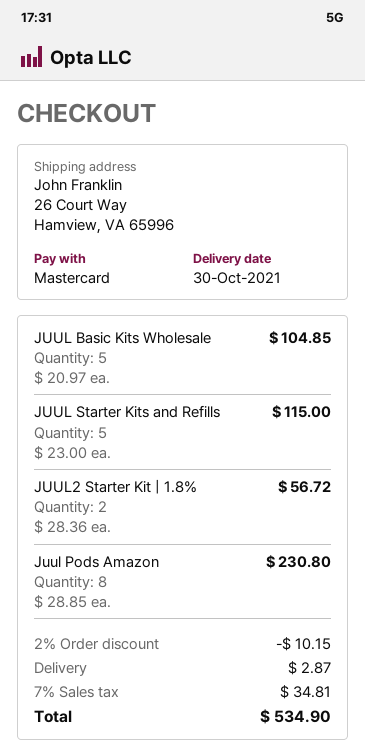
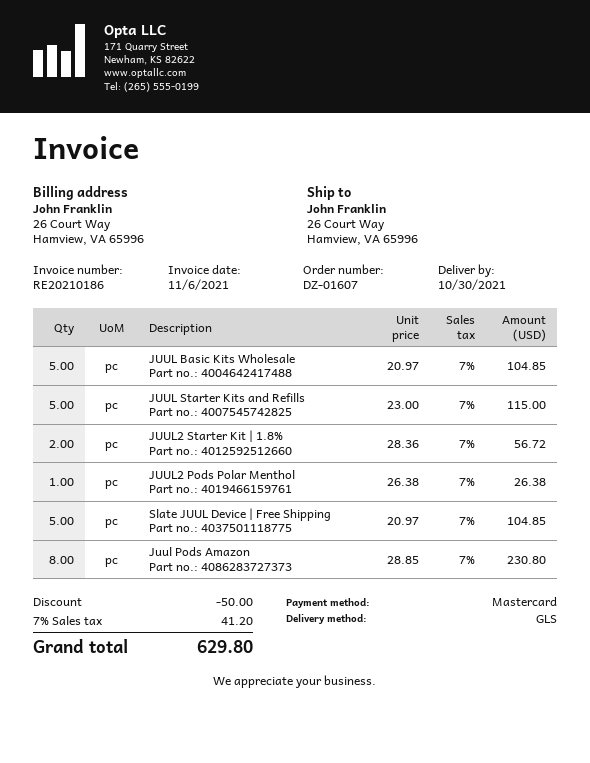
JUUL2 Pods Polar Menthol: none -> 1 x 26.38 = 26.38
Slate JUUL Device | Free Shipping: none -> 5 x 20.97 = 104.85
discount: 10.15 -> 50.00
shipping: 2.87 -> none
tax: 7% = 34.81 -> 7% = 41.20
total: 534.90 -> 629.80

